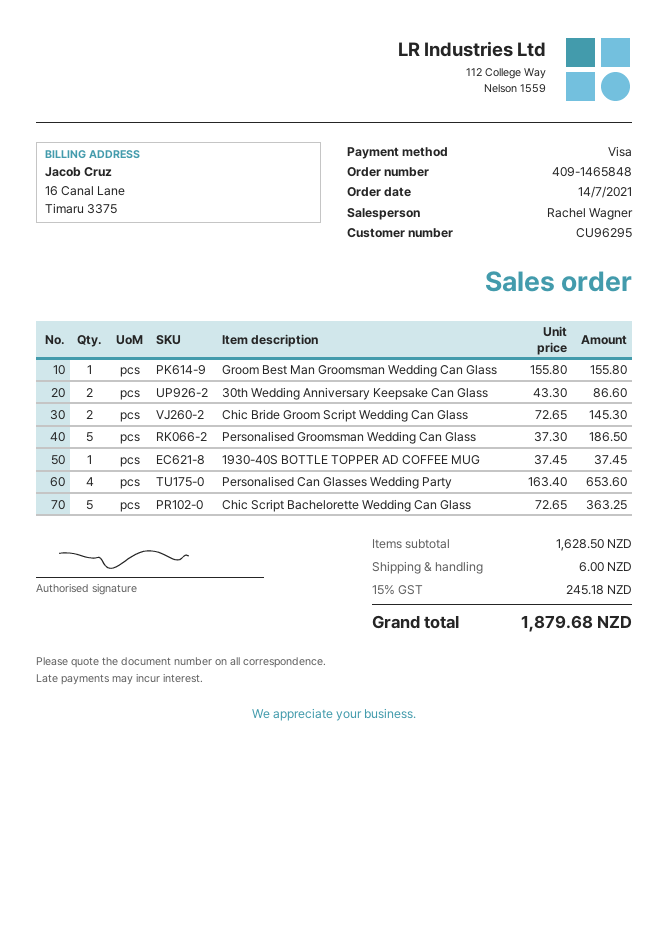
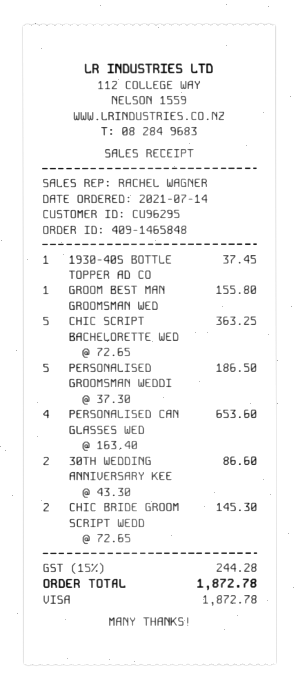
shipping: 6.00 -> none
tax: 15% = 245.18 -> 15% = 244.28
total: 1879.68 -> 1872.78

